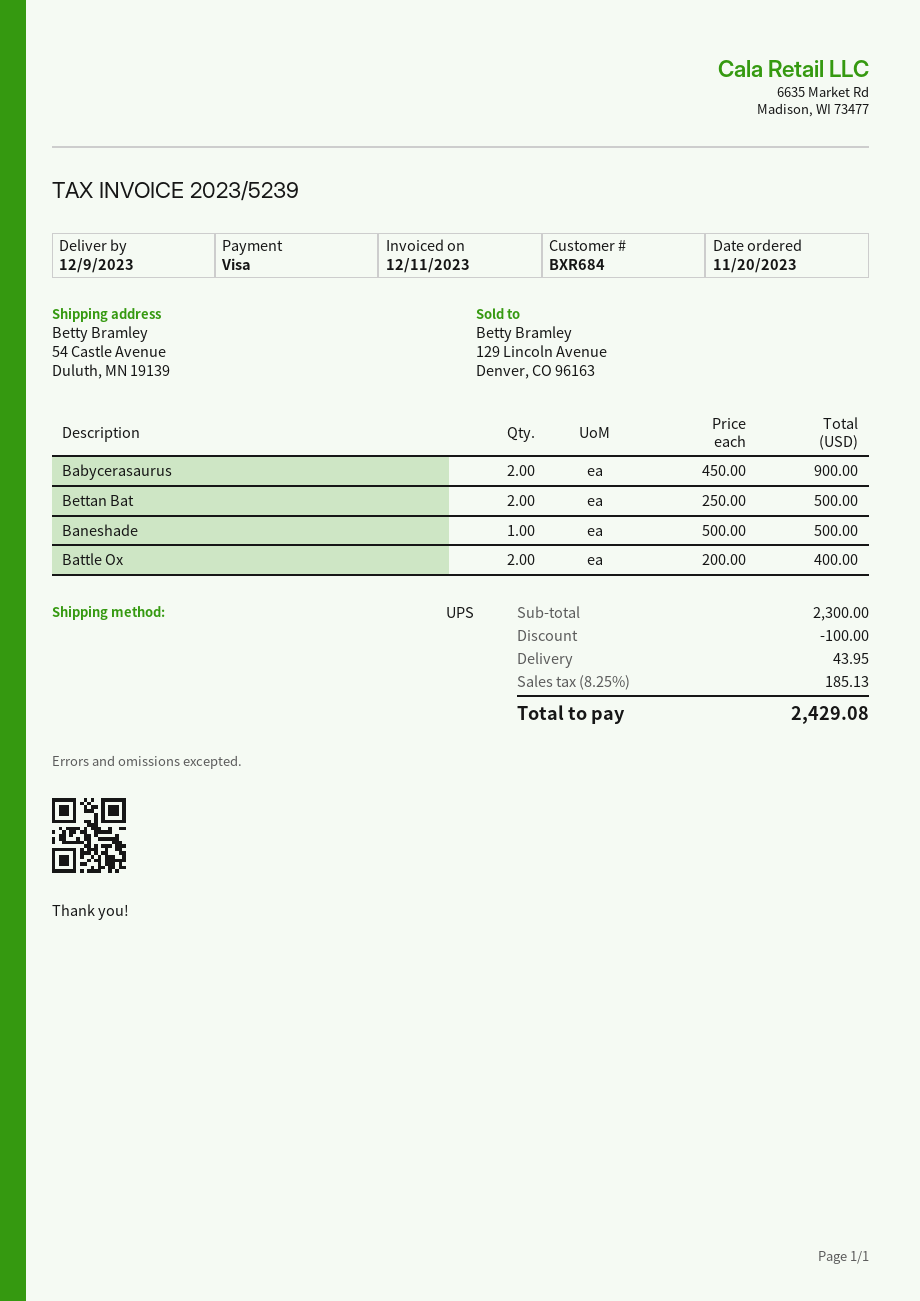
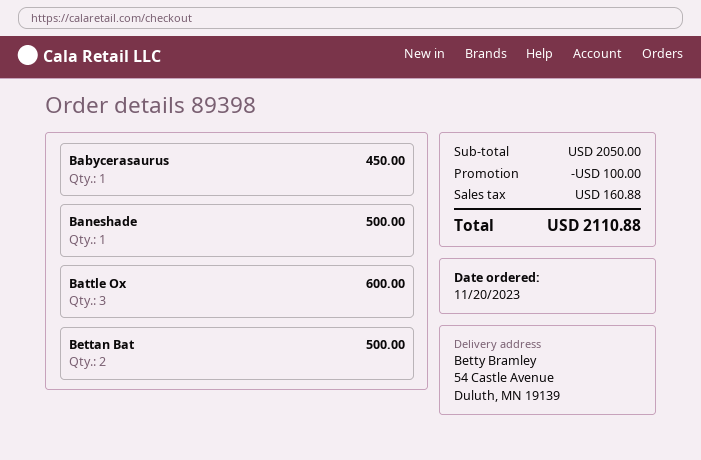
Babycerasaurus: 2 for 900.00 -> 1 for 450.00
Battle Ox: 2 for 400.00 -> 3 for 600.00
subtotal: 2300.00 -> 2050.00
shipping: 43.95 -> none
tax: 185.13 -> 160.88
total: 2429.08 -> 2110.88

